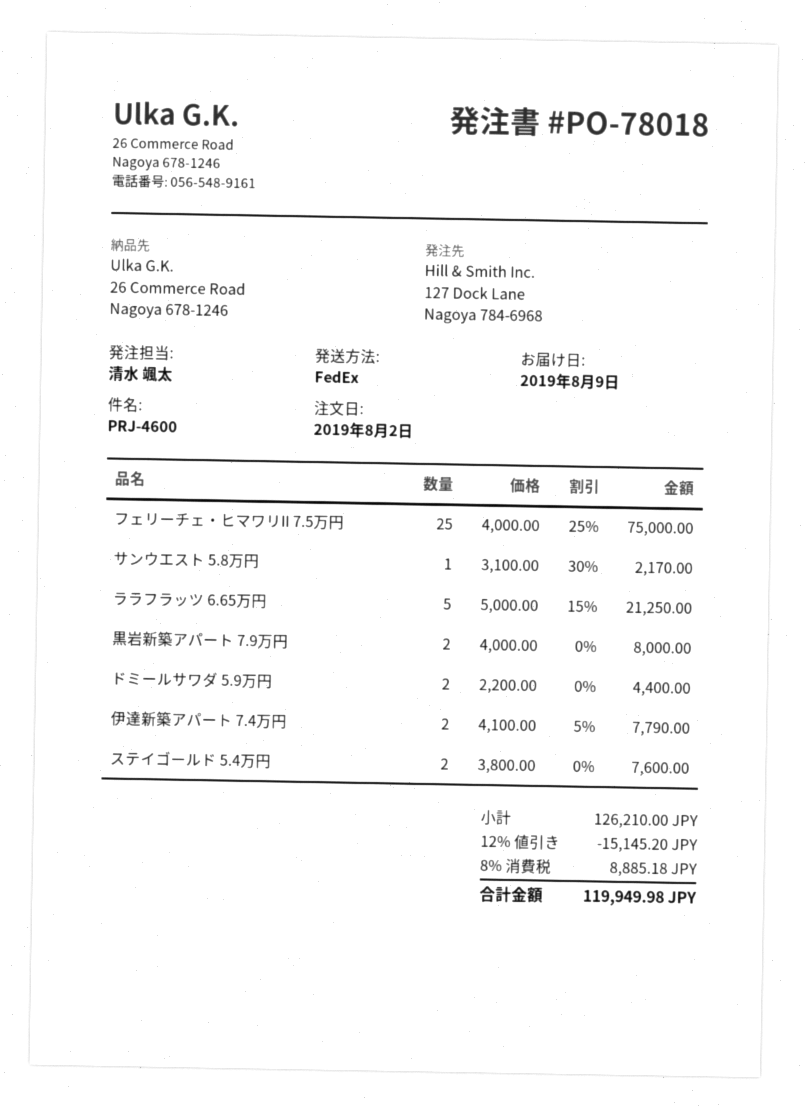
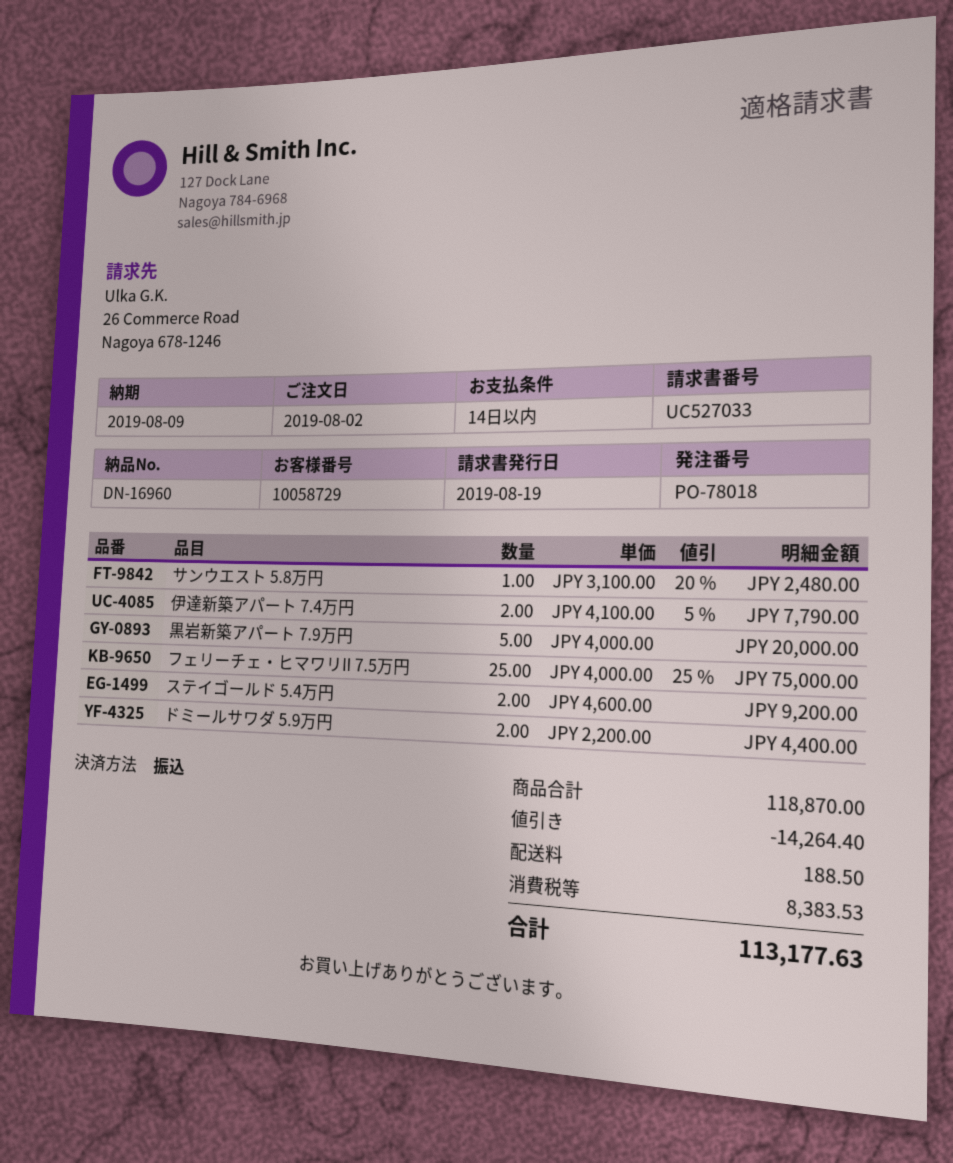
サンウエスト 5.8万円: 1 x 3100.00 - 30% = 2170.00 -> 1 x 3100.00 - 20% = 2480.00
ララフラッツ 6.65万円: 5 x 5000.00 - 15% = 21250.00 -> none
黒岩新築アパート 7.9万円: 2 x 4000.00 = 8000.00 -> 5 x 4000.00 = 20000.00
ステイゴールド 5.4万円: 2 x 3800.00 = 7600.00 -> 2 x 4600.00 = 9200.00
subtotal: 126210.00 -> 118870.00
discount: 15145.20 -> 14264.40
shipping: none -> 188.50
tax: 8885.18 -> 8383.53
total: 119949.98 -> 113177.63

